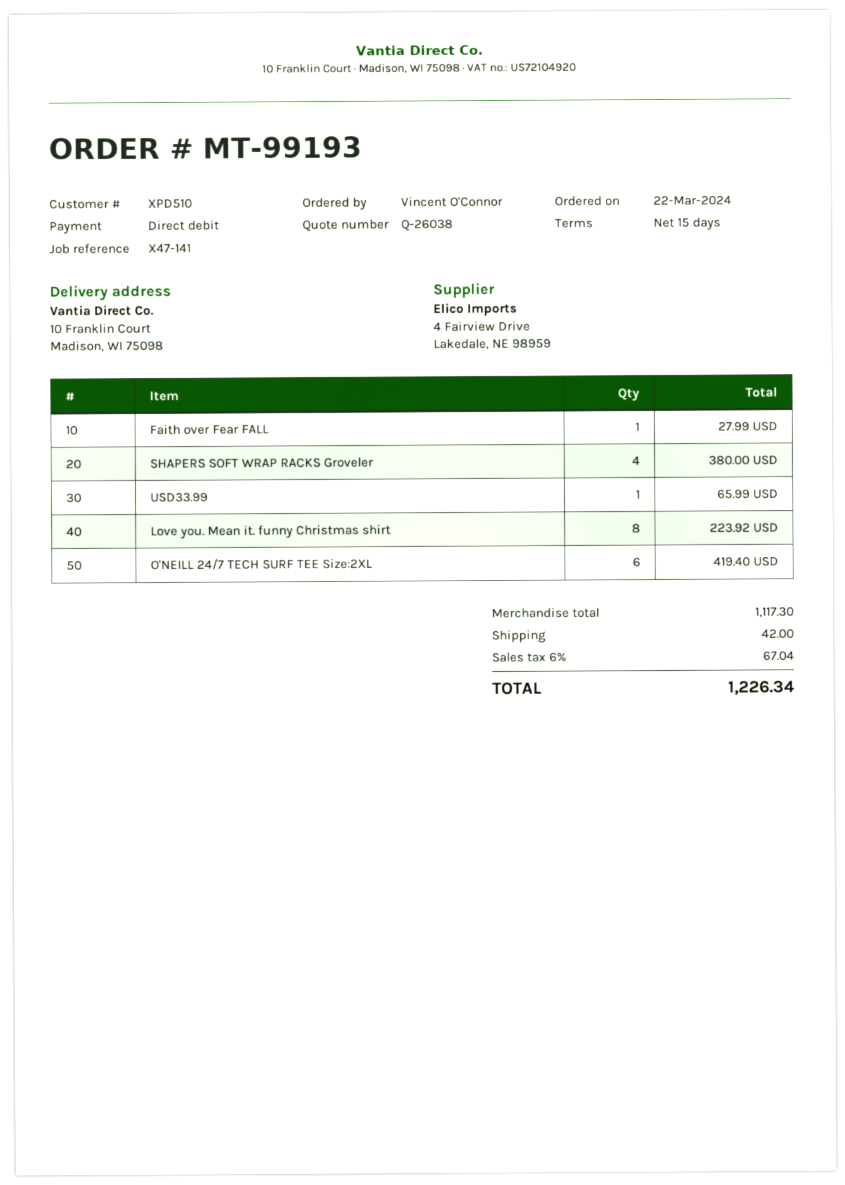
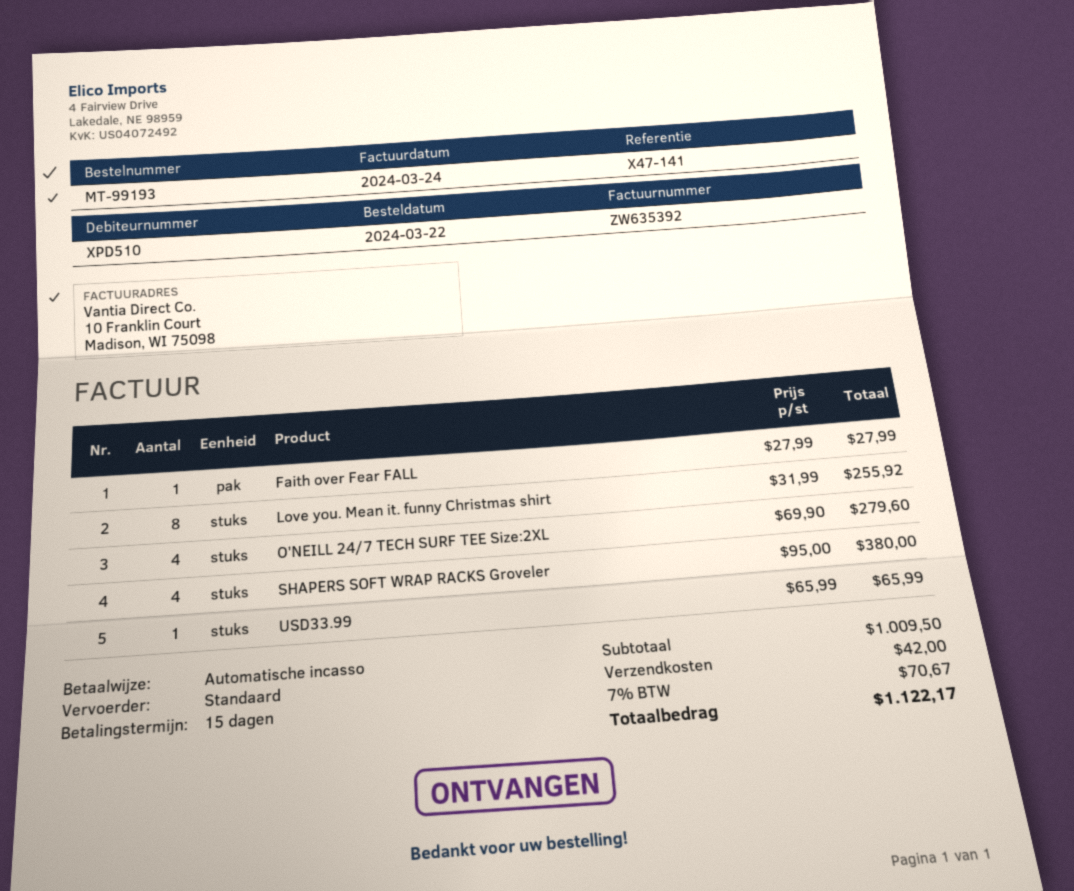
Love you. Mean it. funny Christmas shirt: 8 for 223.92 -> 8 for 255.92
O'NEILL 24/7 TECH SURF TEE Size:2XL: 6 for 419.40 -> 4 for 279.60
subtotal: 1117.30 -> 1009.50
tax: 6% = 67.04 -> 7% = 70.67
total: 1226.34 -> 1122.17

